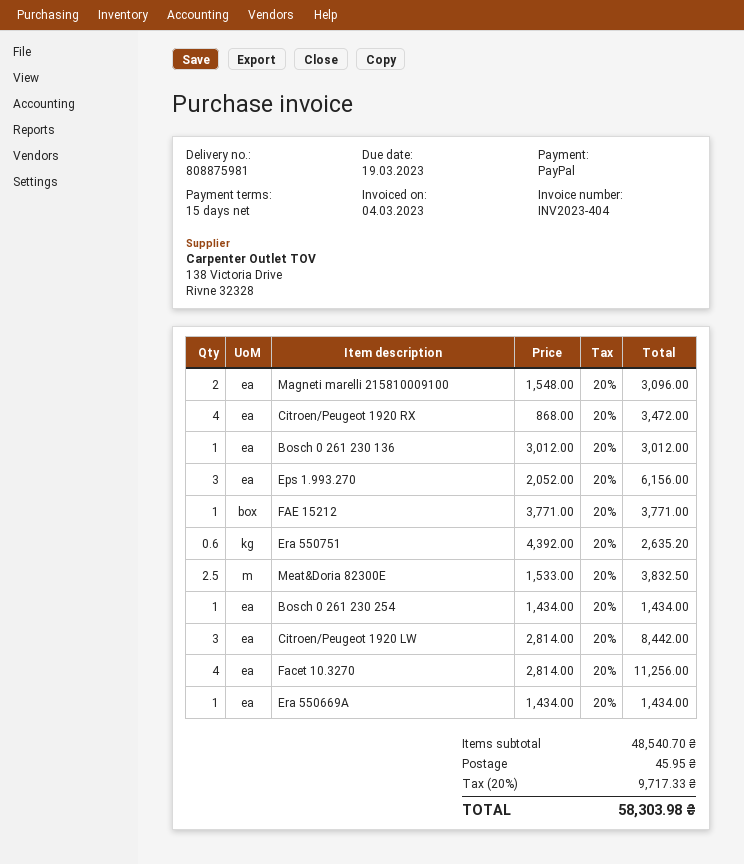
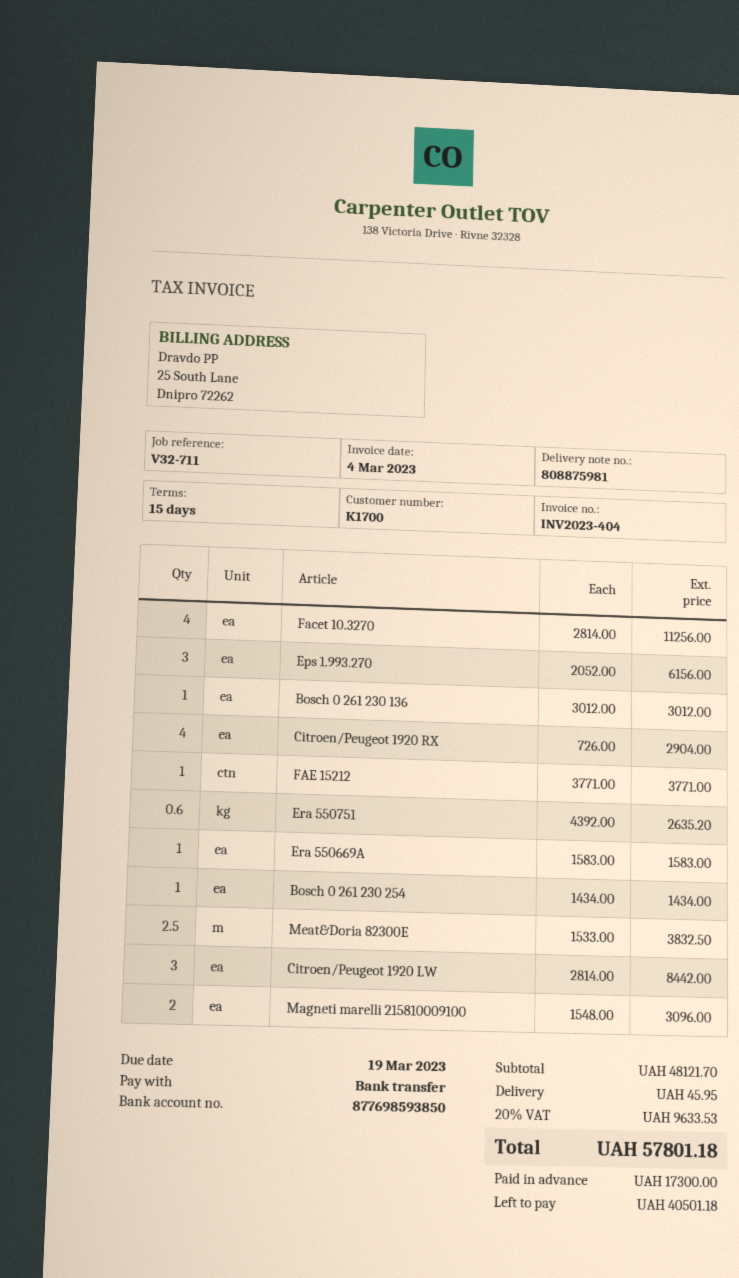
payment method: PayPal -> bank transfer
Citroen/Peugeot 1920 RX: 4 x 868.00 = 3472.00 -> 4 x 726.00 = 2904.00
Era 550669A: 1 x 1434.00 = 1434.00 -> 1 x 1583.00 = 1583.00
subtotal: 48540.70 -> 48121.70
tax: 20% = 9717.33 -> 20% = 9633.53
total: 58303.98 -> 57801.18

